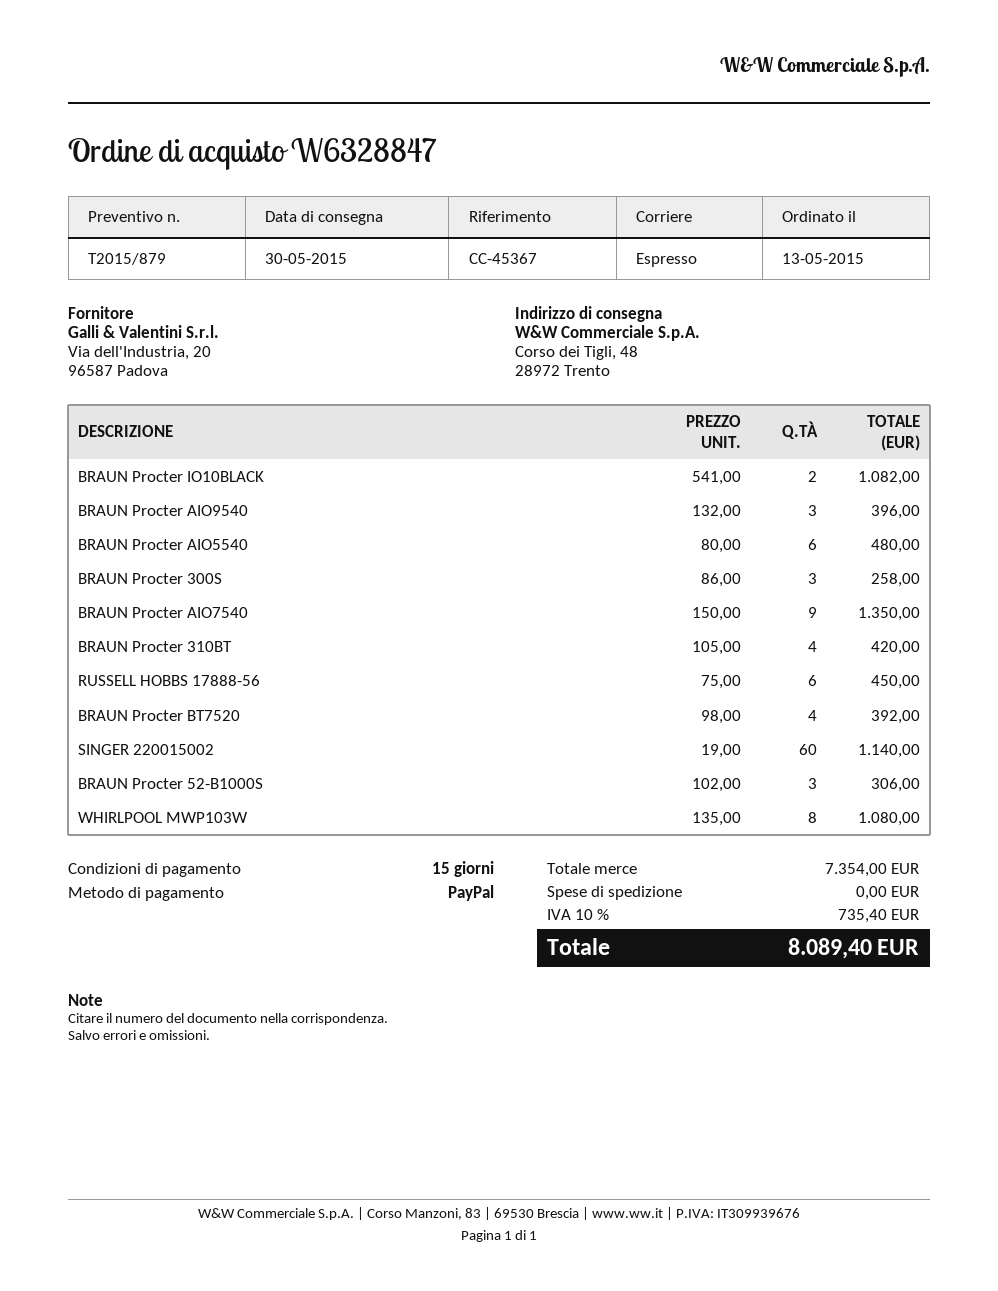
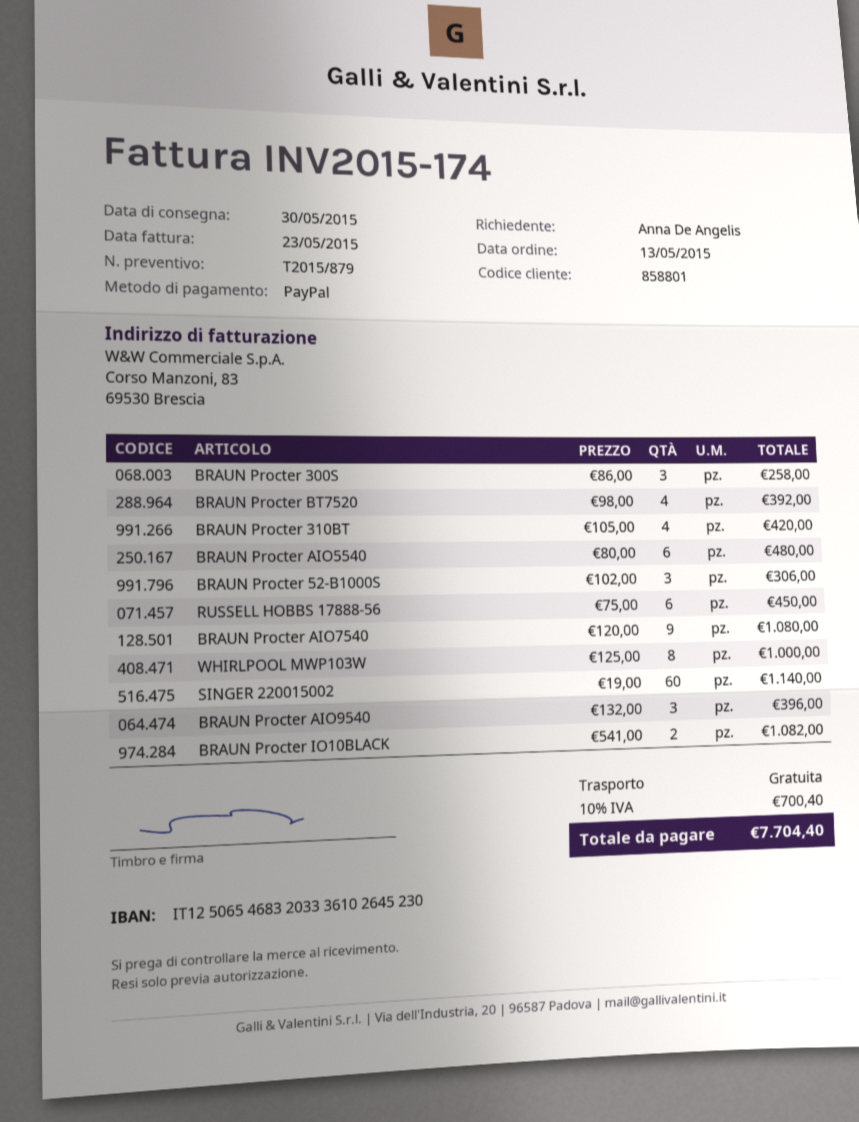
BRAUN Procter AIO7540: 9 x 150.00 = 1350.00 -> 9 x 120.00 = 1080.00
WHIRLPOOL MWP103W: 8 x 135.00 = 1080.00 -> 8 x 125.00 = 1000.00
tax: 10% = 735.40 -> 10% = 700.40
total: 8089.40 -> 7704.40

